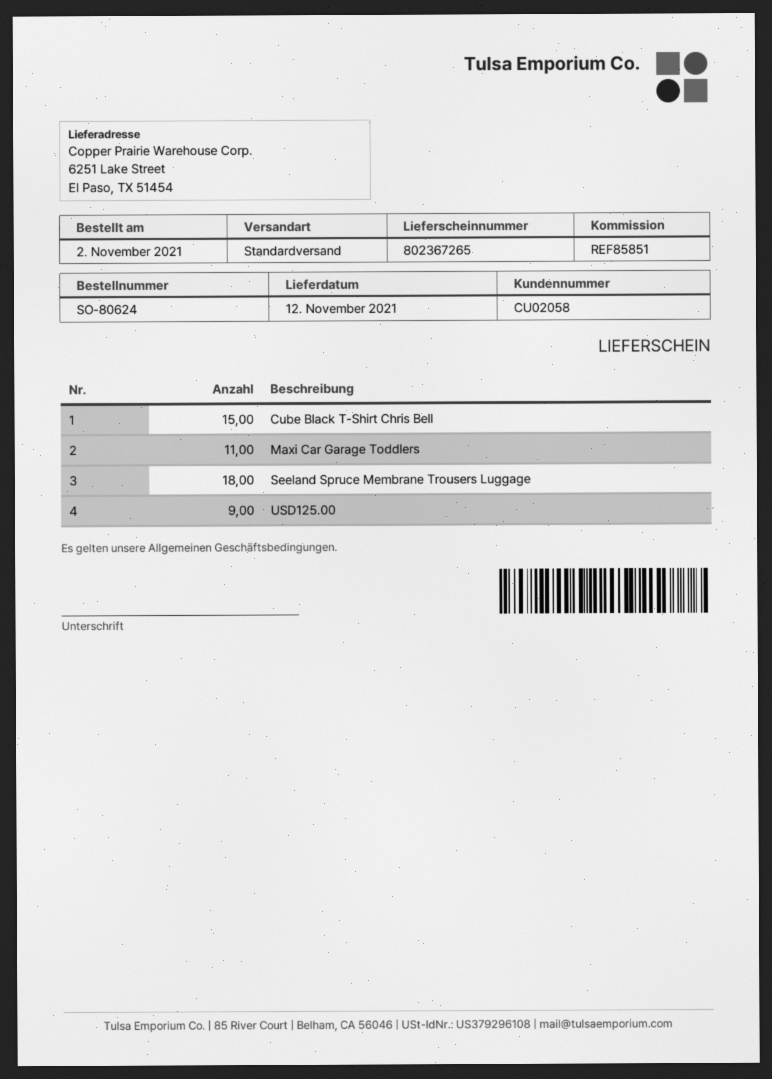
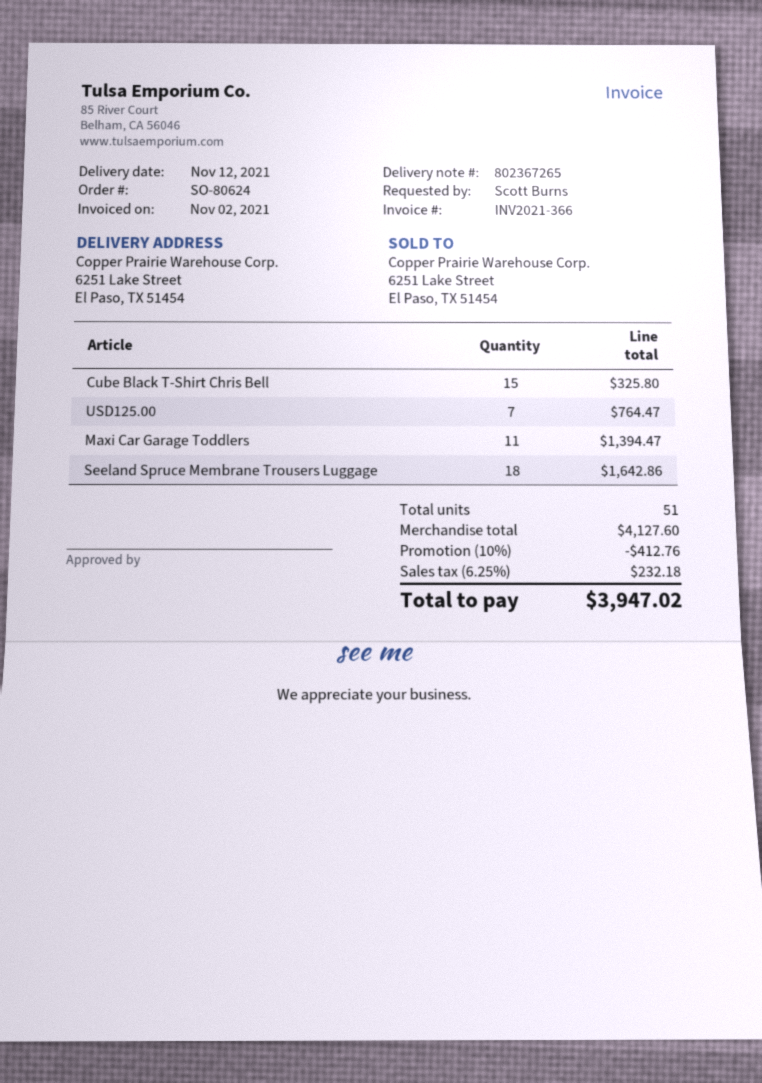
USD125.00: 9 -> 7

